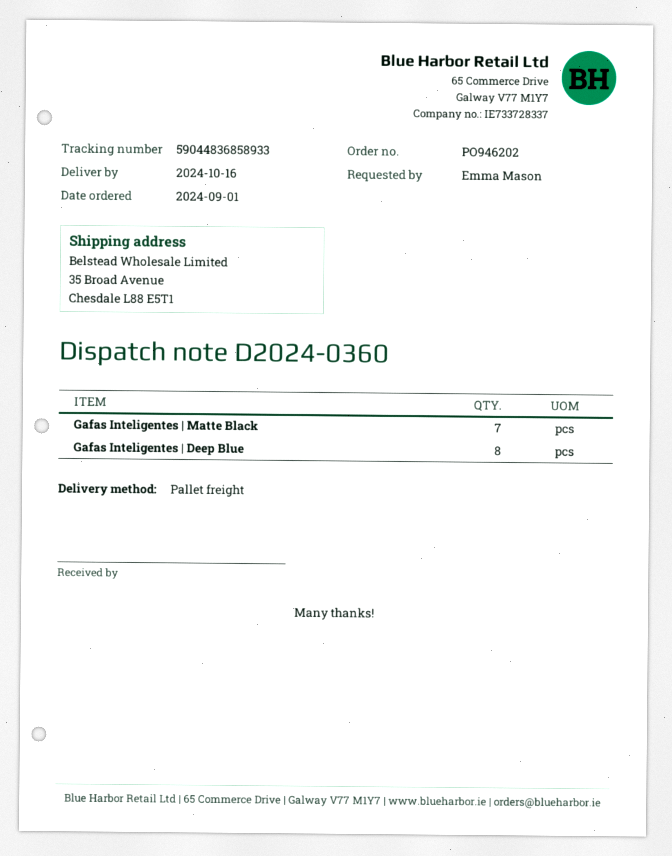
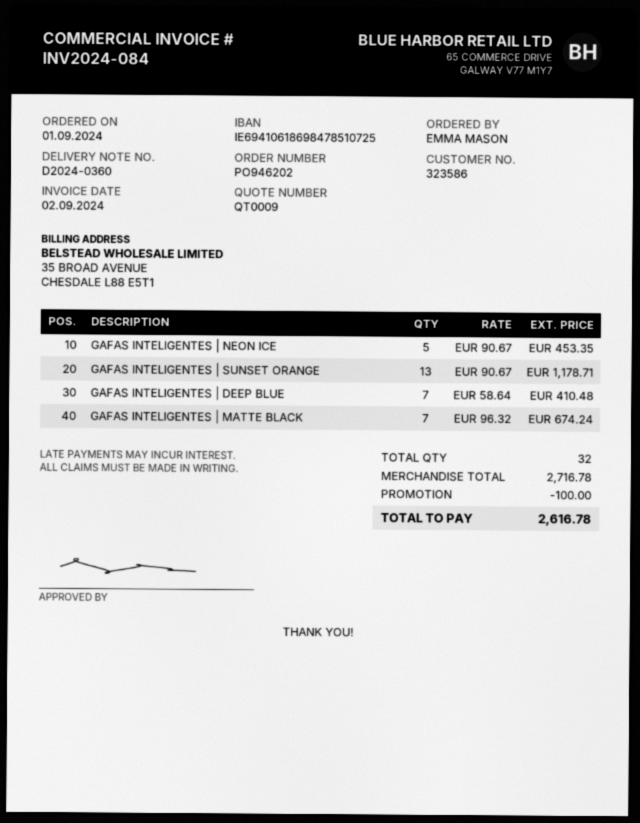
Gafas Inteligentes | Deep Blue: 8 -> 7
GAFAS INTELIGENTES | NEON ICE: none -> 5
GAFAS INTELIGENTES | SUNSET ORANGE: none -> 13

